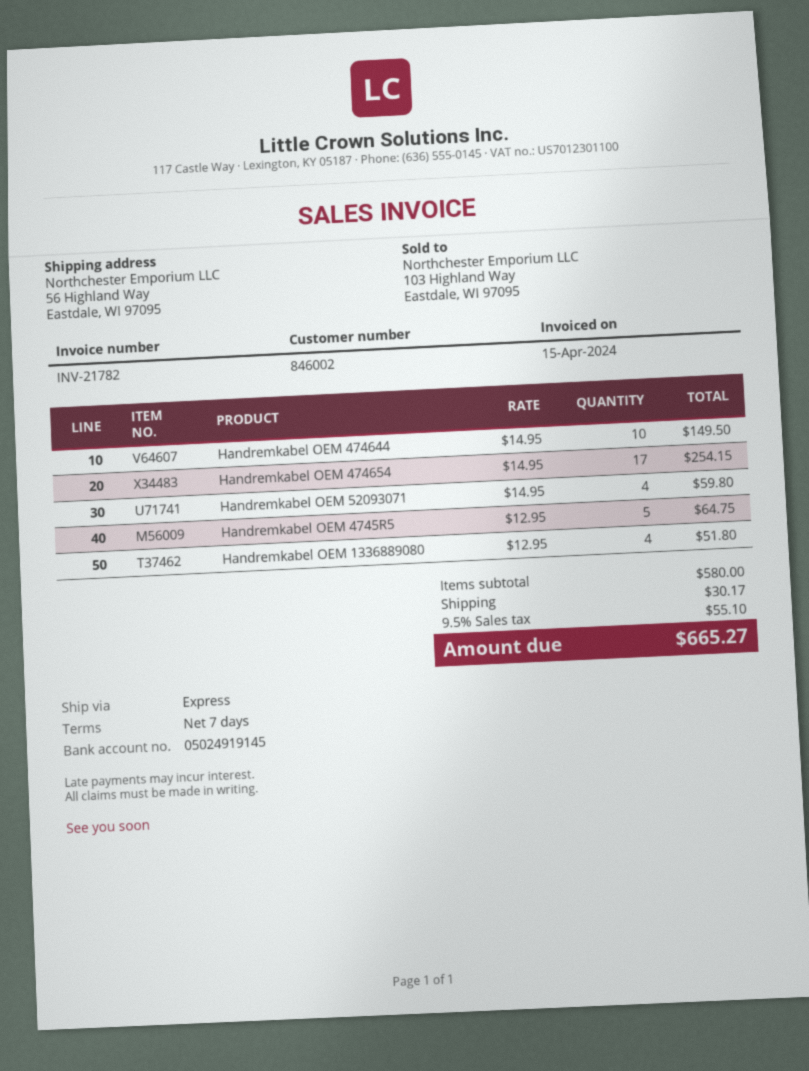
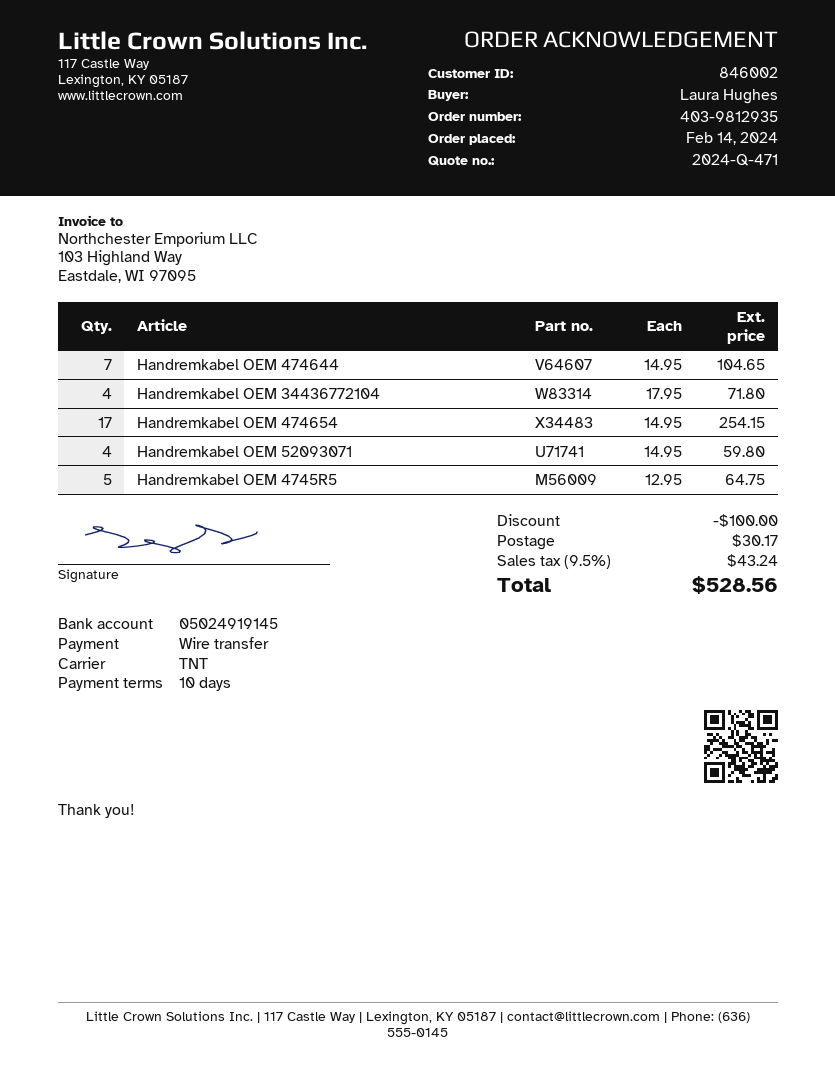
payment terms: 7 days -> 10 days
shipping method: express -> TNT
Handremkabel OEM 474644: 10 x 14.95 = 149.50 -> 7 x 14.95 = 104.65
Handremkabel OEM 1336889080: 4 x 12.95 = 51.80 -> none
Handremkabel OEM 34436772104: none -> 4 x 17.95 = 71.80
discount: none -> 100.00
tax: 9.5% = 55.10 -> 9.5% = 43.24
total: 665.27 -> 528.56

